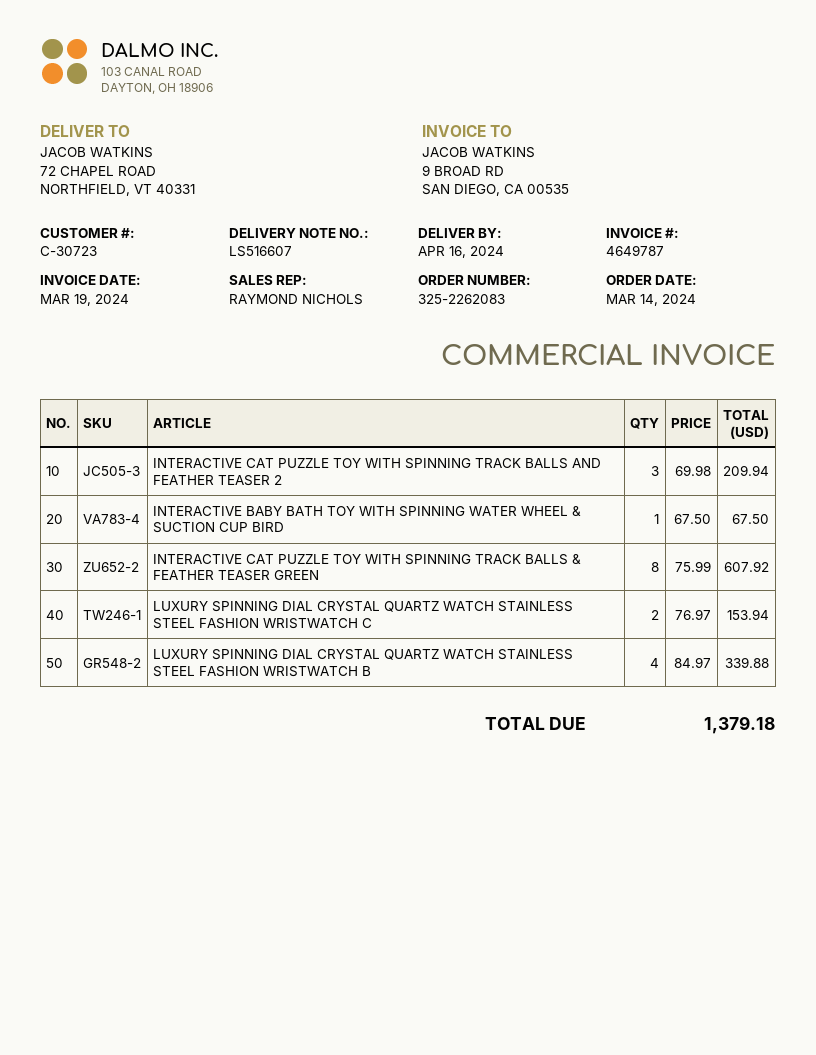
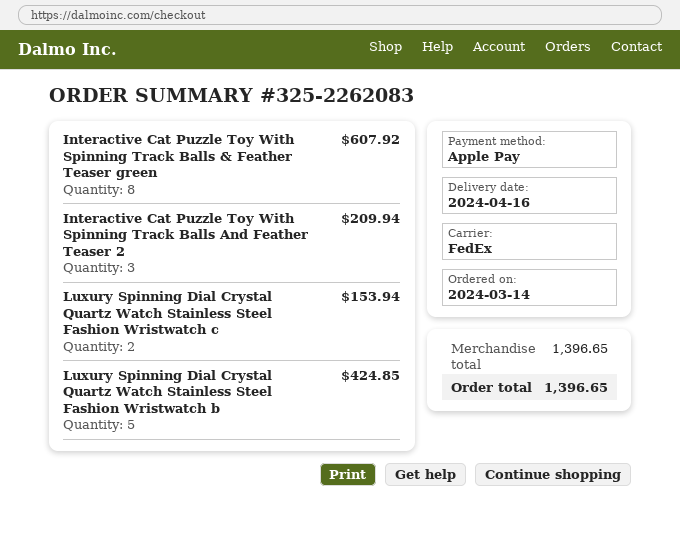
INTERACTIVE BABY BATH TOY WITH SPINNING WATER WHEEL & SUCTION CUP BIRD: 1 for 67.50 -> none
LUXURY SPINNING DIAL CRYSTAL QUARTZ WATCH STAINLESS STEEL FASHION WRISTWATCH B: 4 for 339.88 -> 5 for 424.85
total: 1379.18 -> 1396.65

